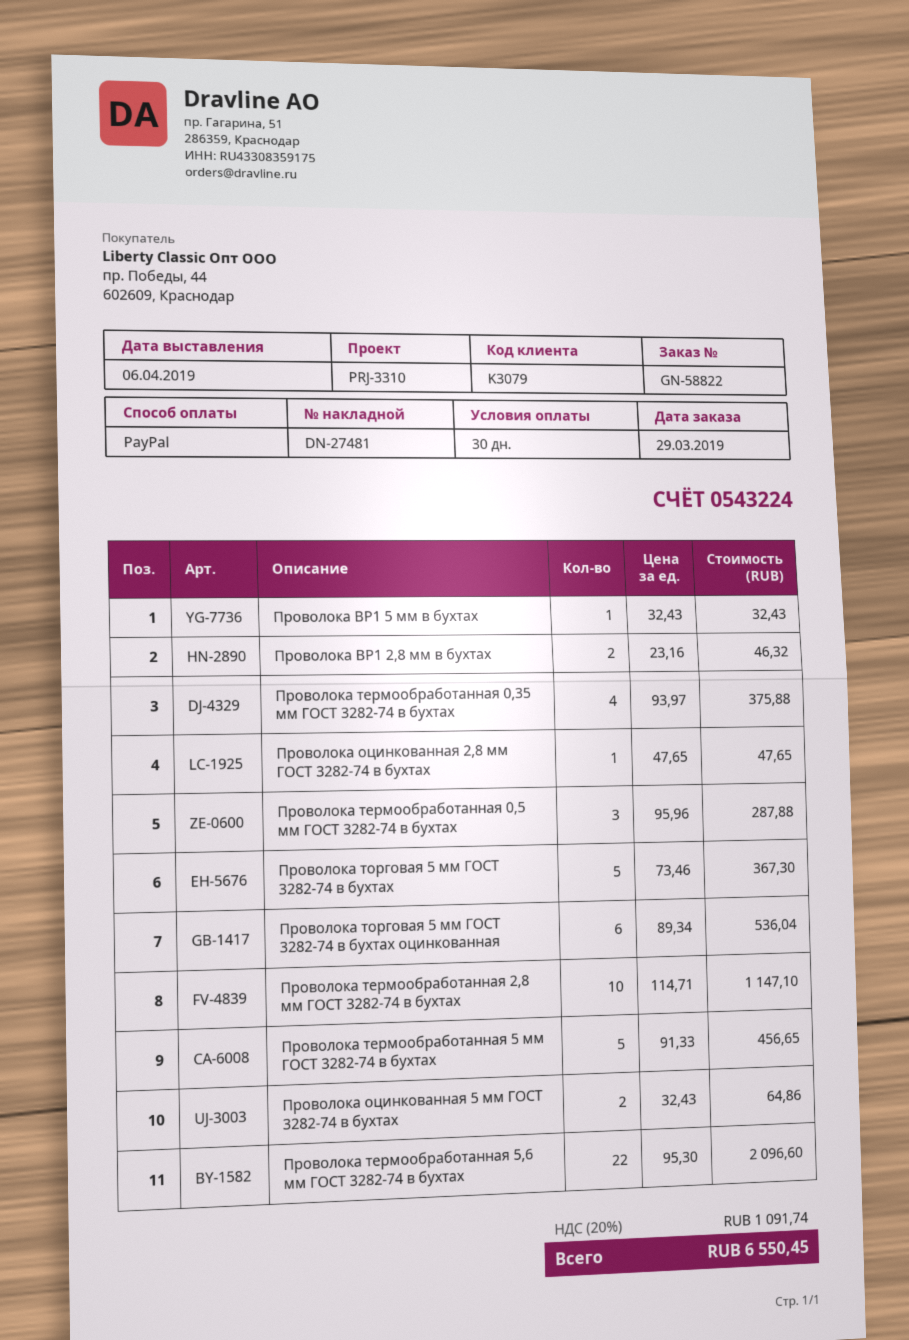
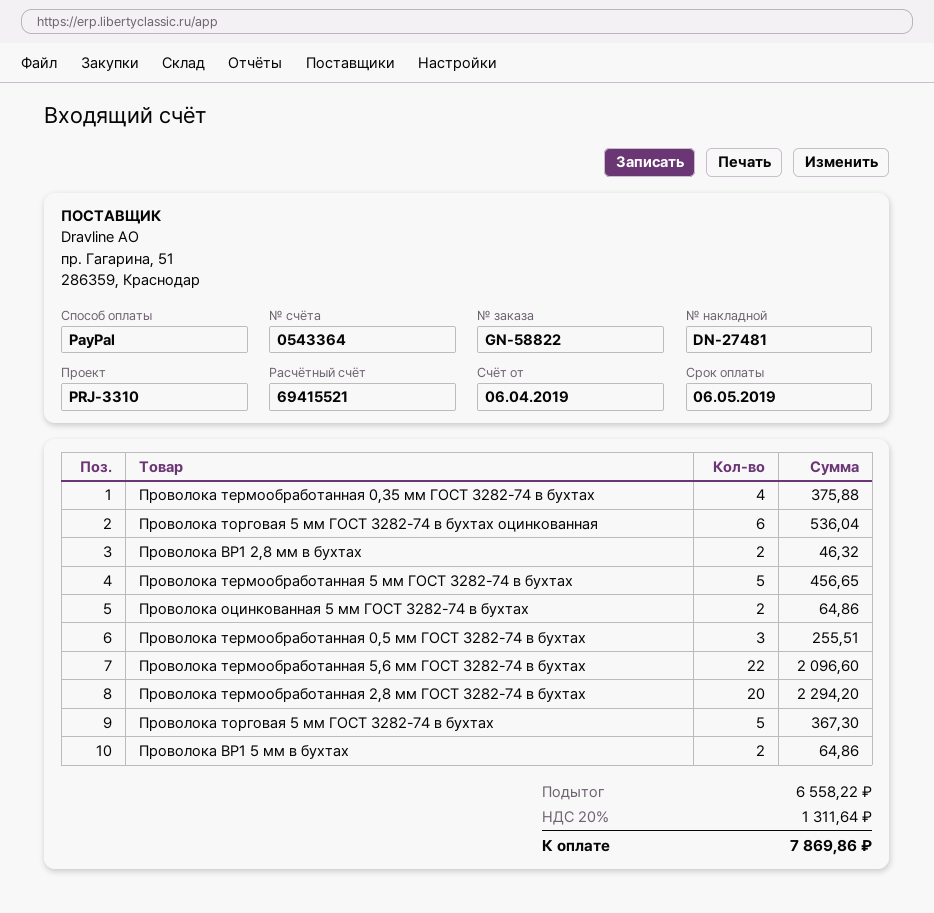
invoice number: 0543224 -> 0543364
Проволока ВР1 5 мм в бухтах: 1 for 32.43 -> 2 for 64.86
Проволока оцинкованная 2,8 мм ГОСТ 3282-74 в бухтах: 1 for 47.65 -> none
Проволока термообработанная 0,5 мм ГОСТ 3282-74 в бухтах: 3 for 287.88 -> 3 for 255.51
Проволока термообработанная 2,8 мм ГОСТ 3282-74 в бухтах: 10 for 1147.10 -> 20 for 2294.20
tax: 20% = 1091.74 -> 20% = 1311.64
total: 6550.45 -> 7869.86

